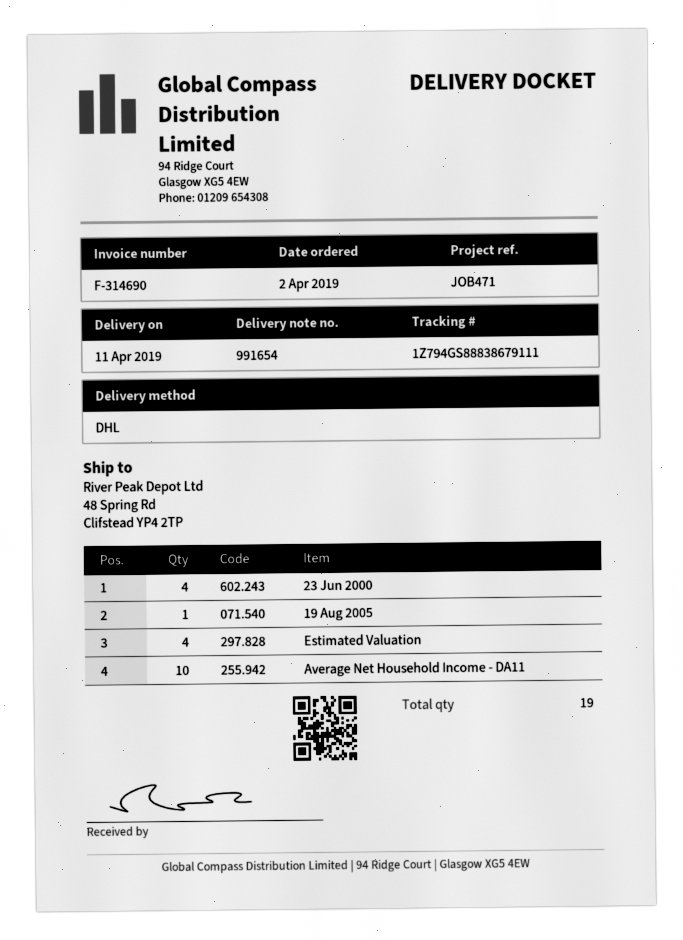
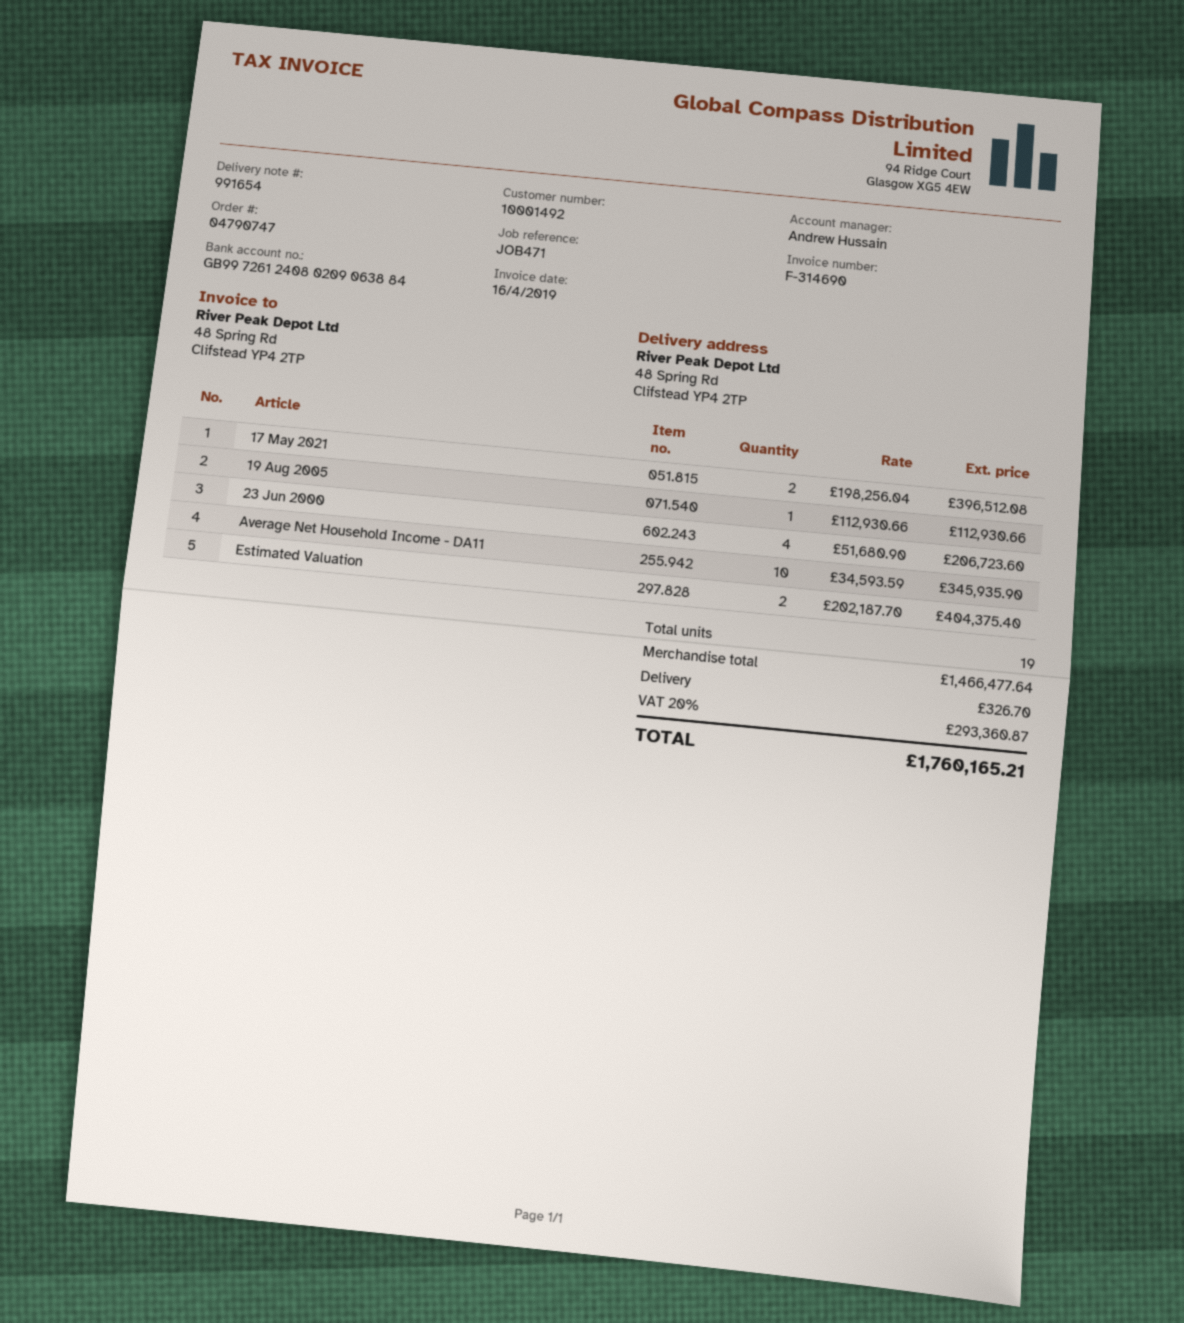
Estimated Valuation: 4 -> 2
17 May 2021: none -> 2

